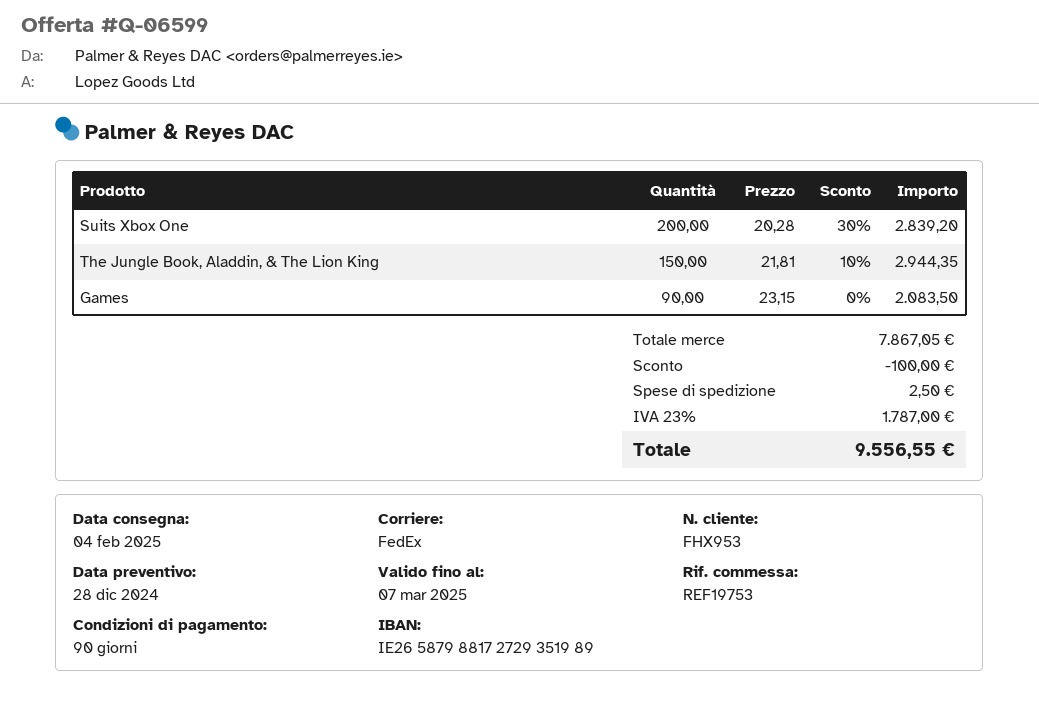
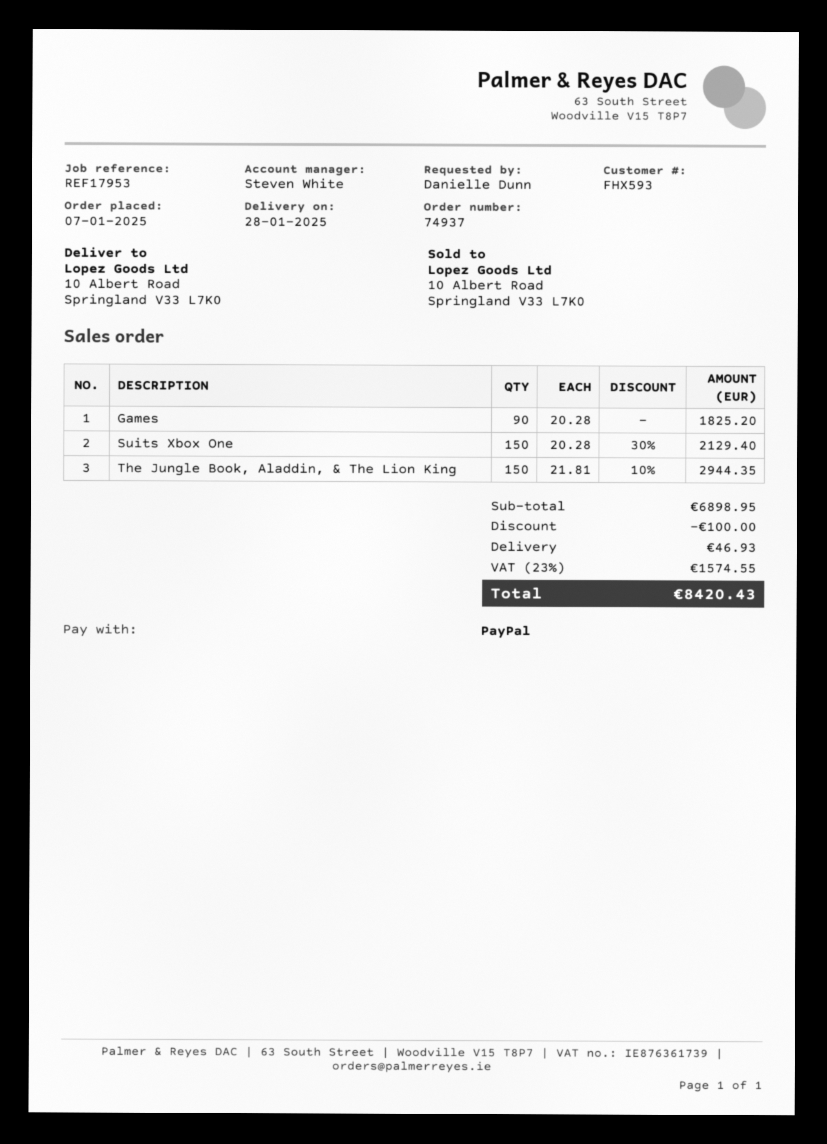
delivery date: 2025-02-04 -> 2025-01-28
customer number: FHX953 -> FHX593
reference: REF19753 -> REF17953
Suits Xbox One: 200 x 20.28 - 30% = 2839.20 -> 150 x 20.28 - 30% = 2129.40
Games: 90 x 23.15 = 2083.50 -> 90 x 20.28 = 1825.20
subtotal: 7867.05 -> 6898.95
shipping: 2.50 -> 46.93
tax: 23% = 1787.00 -> 23% = 1574.55
total: 9556.55 -> 8420.43

